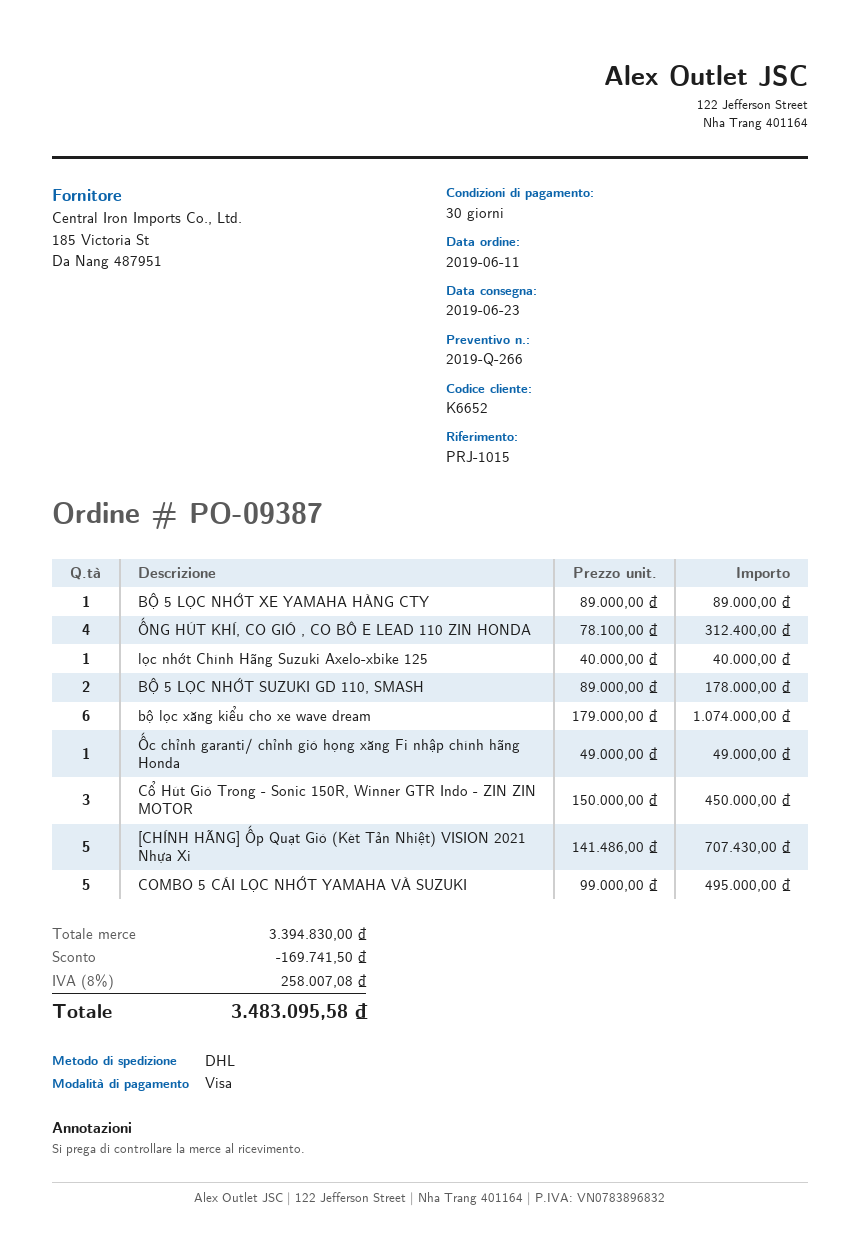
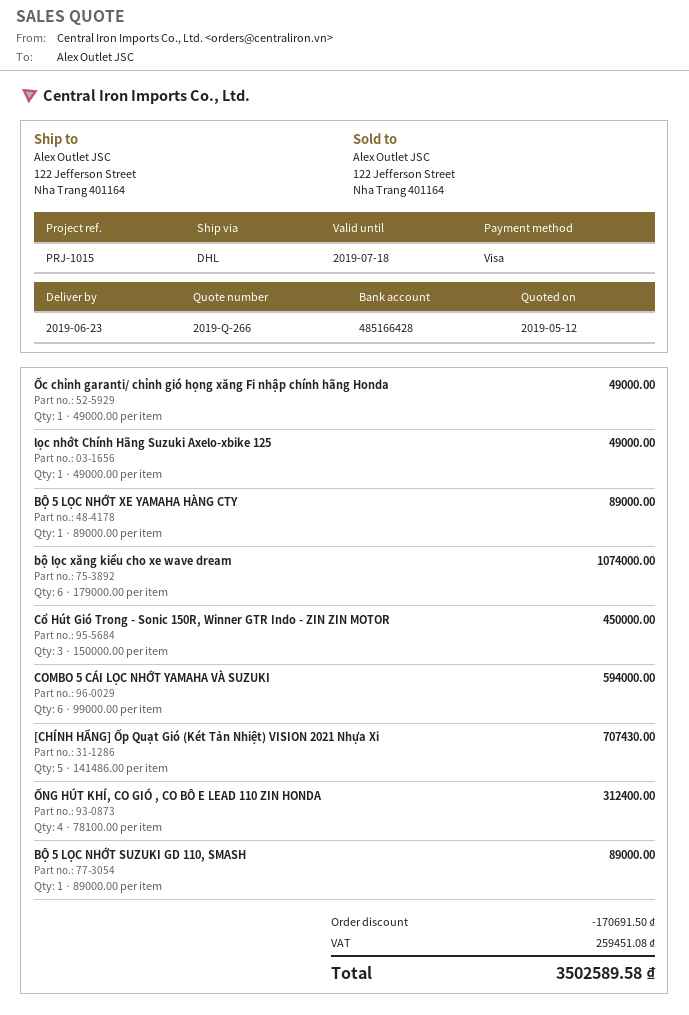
lọc nhớt Chính Hãng Suzuki Axelo-xbike 125: 1 x 40000.00 = 40000.00 -> 1 x 49000.00 = 49000.00
BỘ 5 LỌC NHỚT SUZUKI GD 110, SMASH: 2 x 89000.00 = 178000.00 -> 1 x 89000.00 = 89000.00
COMBO 5 CÁI LỌC NHỚT YAMAHA VÀ SUZUKI: 5 x 99000.00 = 495000.00 -> 6 x 99000.00 = 594000.00
discount: 169741.50 -> 170691.50
tax: 258007.08 -> 259451.08
total: 3483095.58 -> 3502589.58

